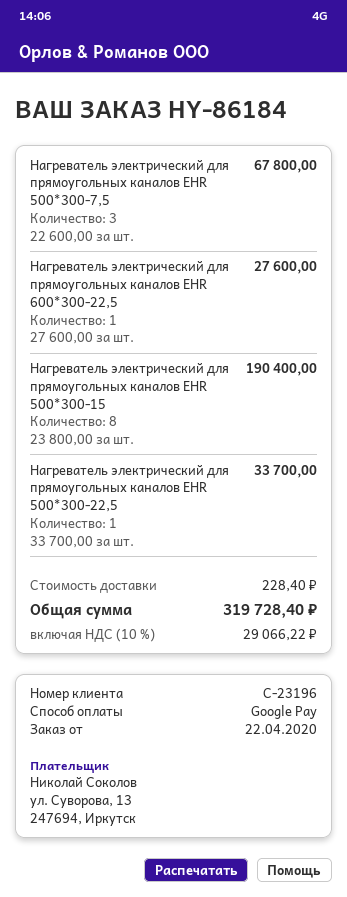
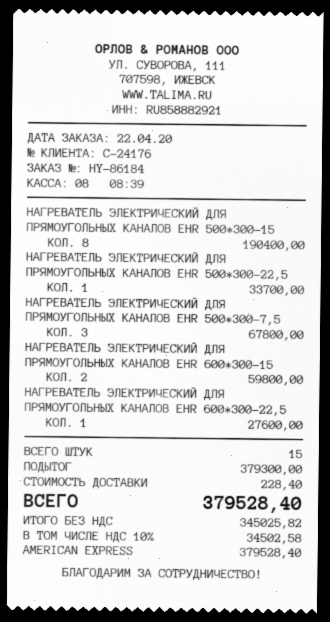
customer number: C-23196 -> C-24176
payment method: Google Pay -> American Express
НАГРЕВАТЕЛЬ ЭЛЕКТРИЧЕСКИЙ ДЛЯ ПРЯМОУГОЛЬНЫХ КАНАЛОВ EHR 600*300-15: none -> 2 for 59800.00
tax: 10% = 29066.22 -> 10% = 34502.58
total: 319728.40 -> 379528.40

